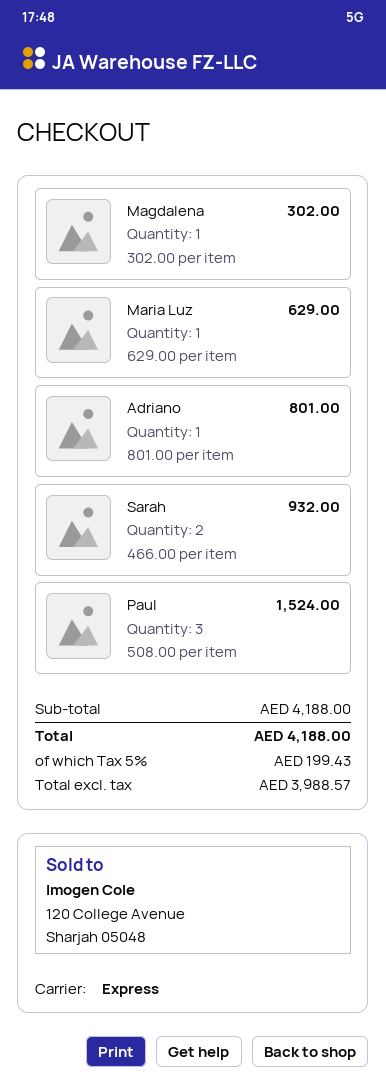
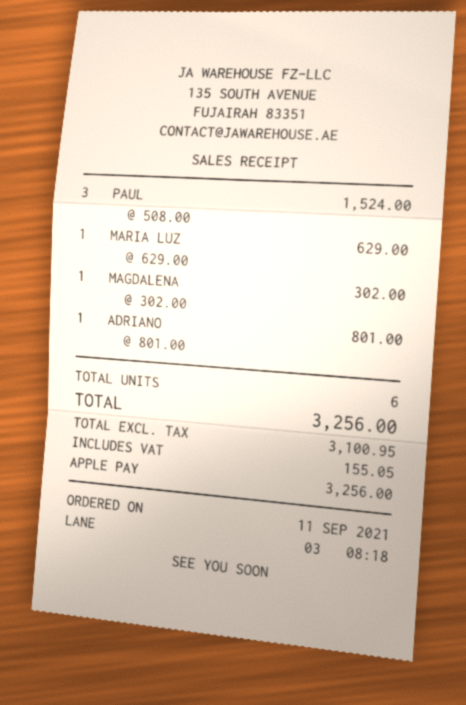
Sarah: 2 x 466.00 = 932.00 -> none
net: 3988.57 -> 3100.95
tax: 199.43 -> 155.05
total: 4188.00 -> 3256.00

